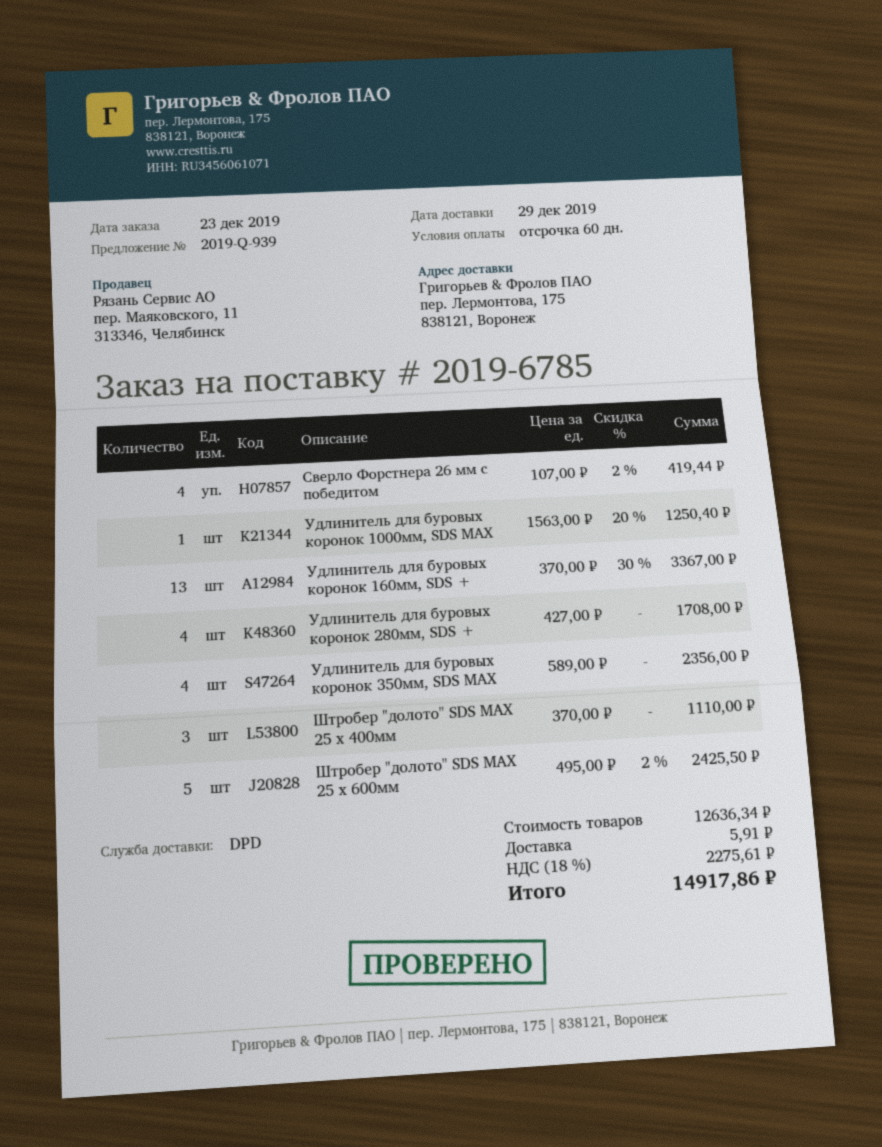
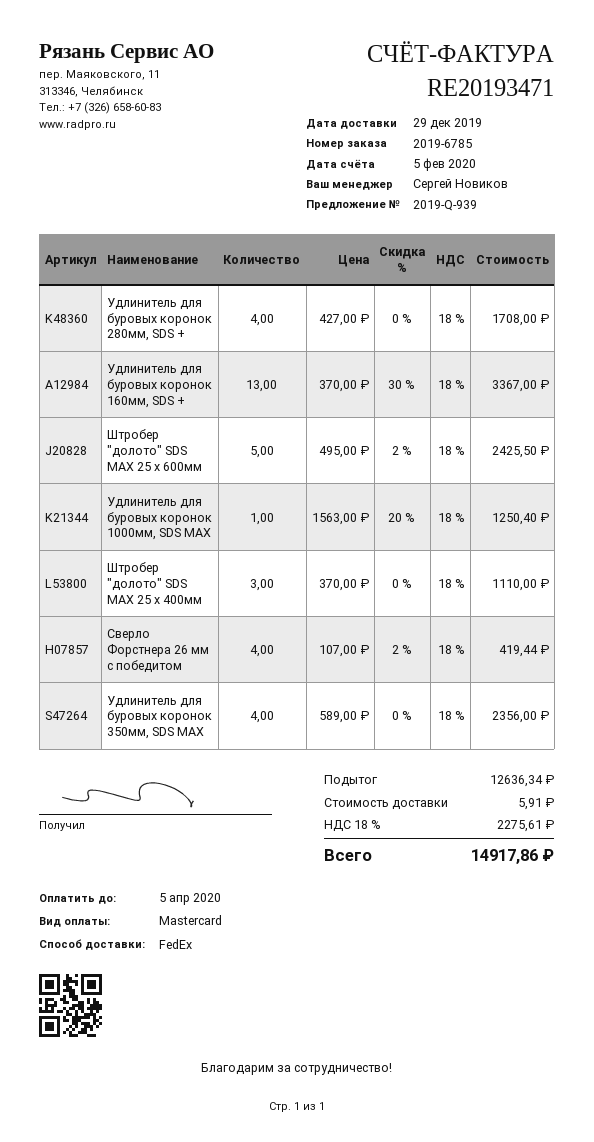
shipping method: DPD -> FedEx

